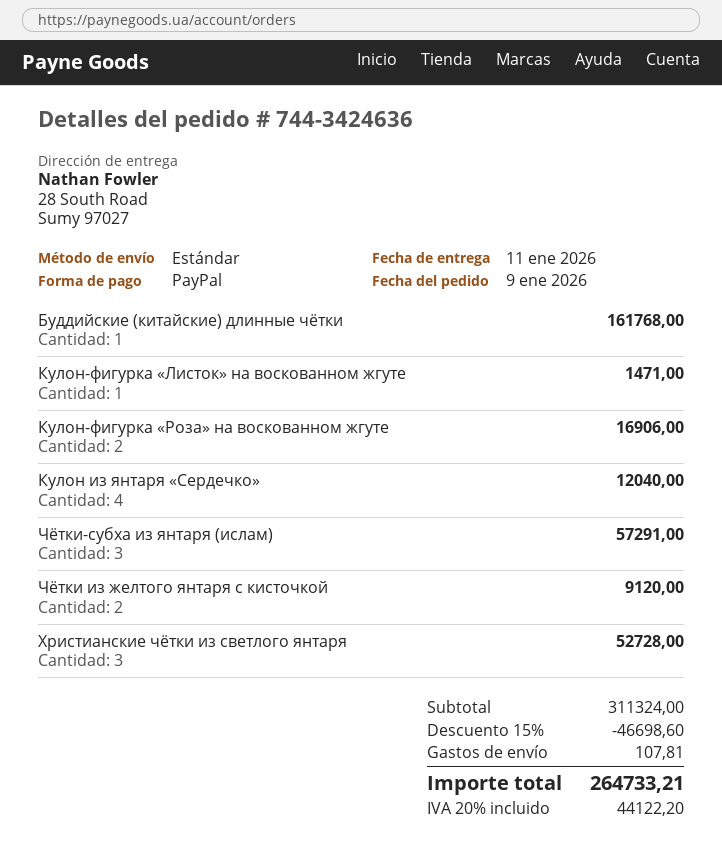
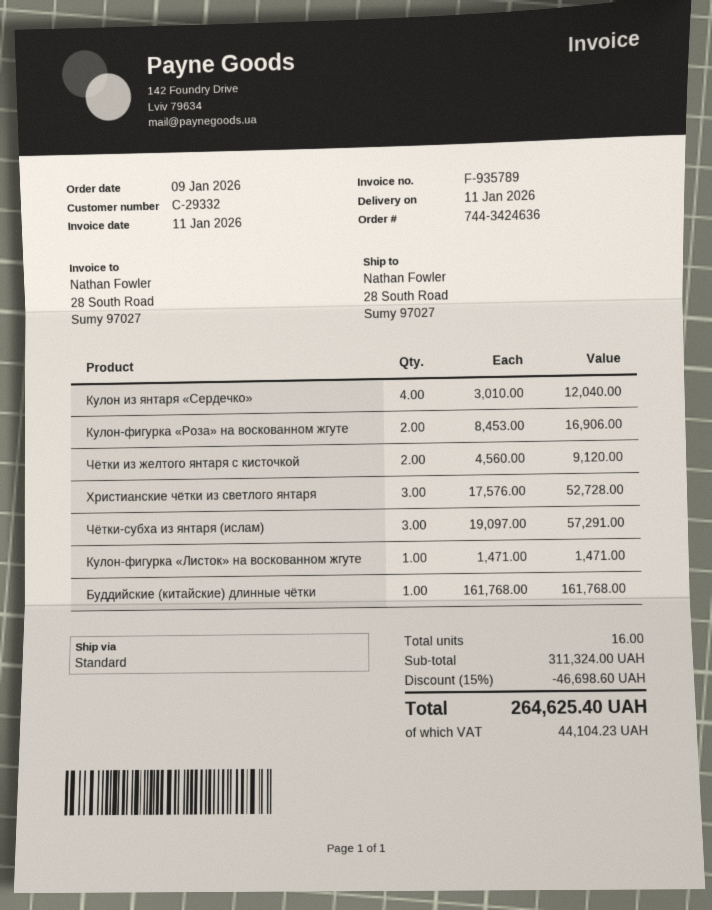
shipping: 107.81 -> none
tax: 44122.20 -> 44104.23
total: 264733.21 -> 264625.40

